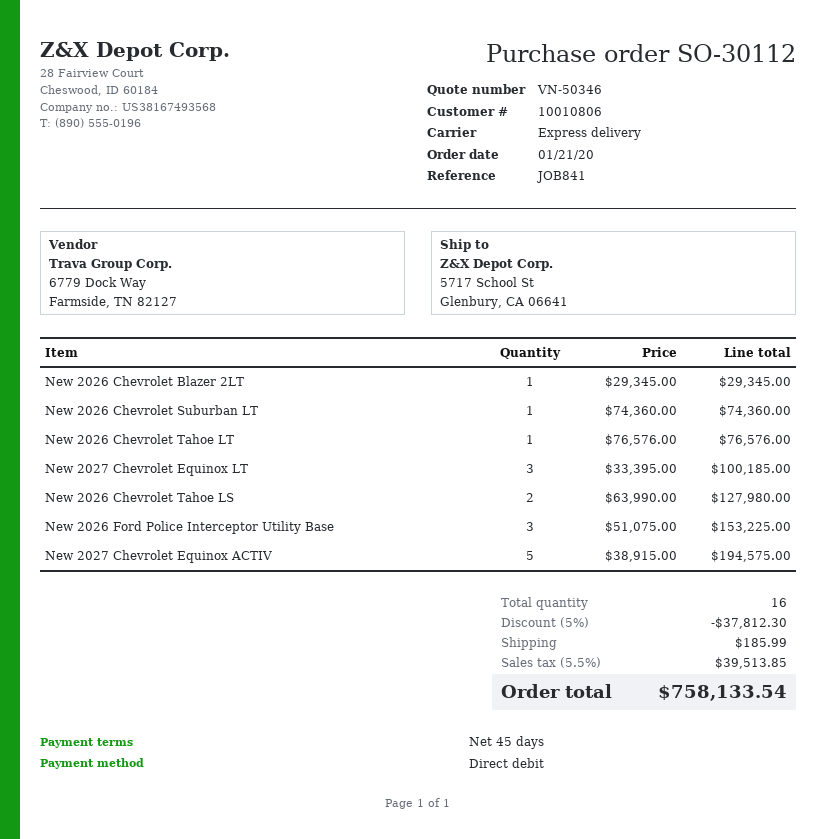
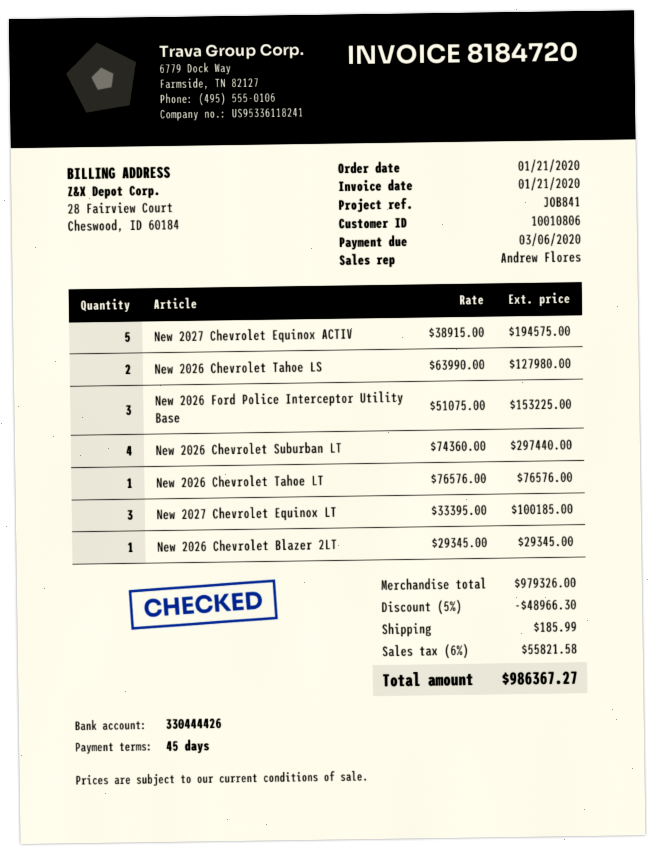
New 2026 Chevrolet Suburban LT: 1 x 74360.00 = 74360.00 -> 4 x 74360.00 = 297440.00
discount: 5% = 37812.30 -> 5% = 48966.30
tax: 5.5% = 39513.85 -> 6% = 55821.58
total: 758133.54 -> 986367.27

